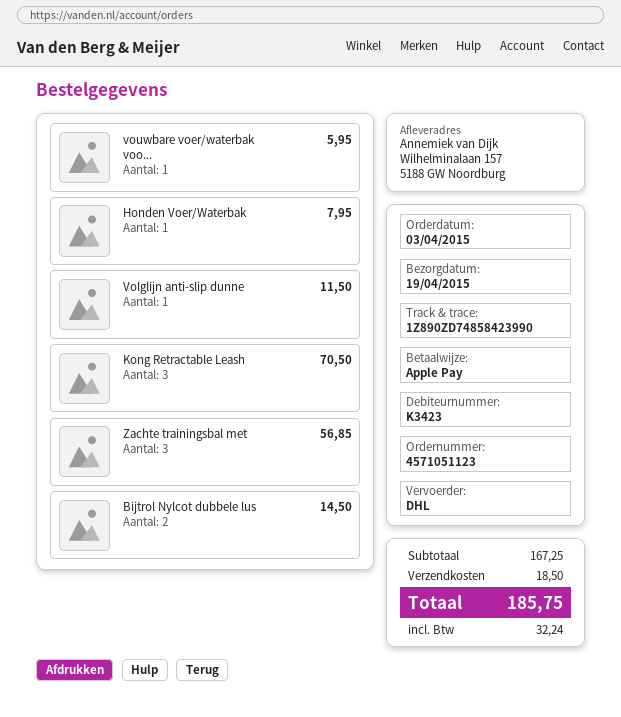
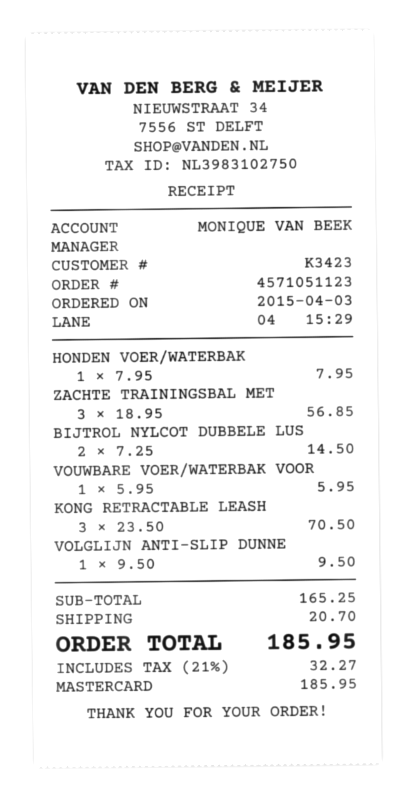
payment method: Apple Pay -> Mastercard
Volglijn anti-slip dunne: 1 for 11.50 -> 1 for 9.50
subtotal: 167.25 -> 165.25
shipping: 18.50 -> 20.70
tax: 32.24 -> 32.27
total: 185.75 -> 185.95

